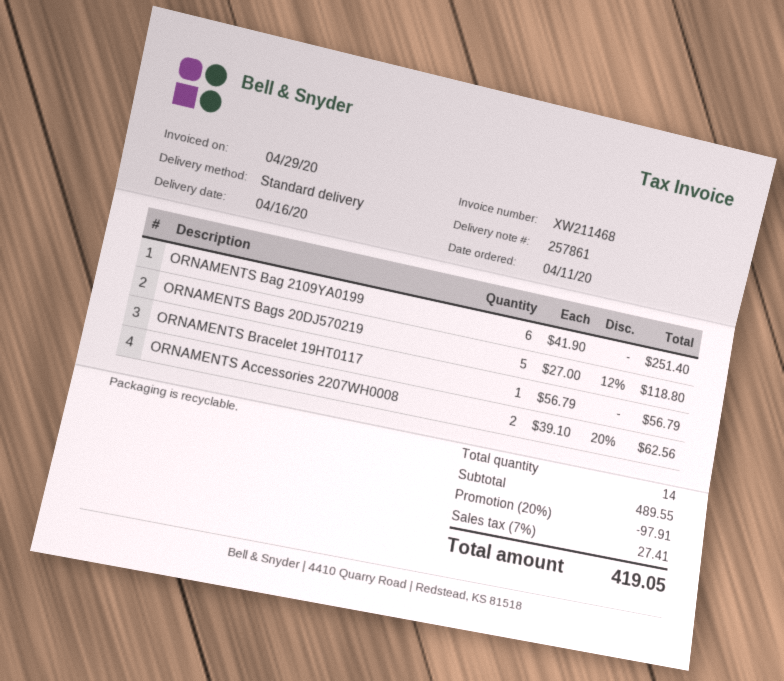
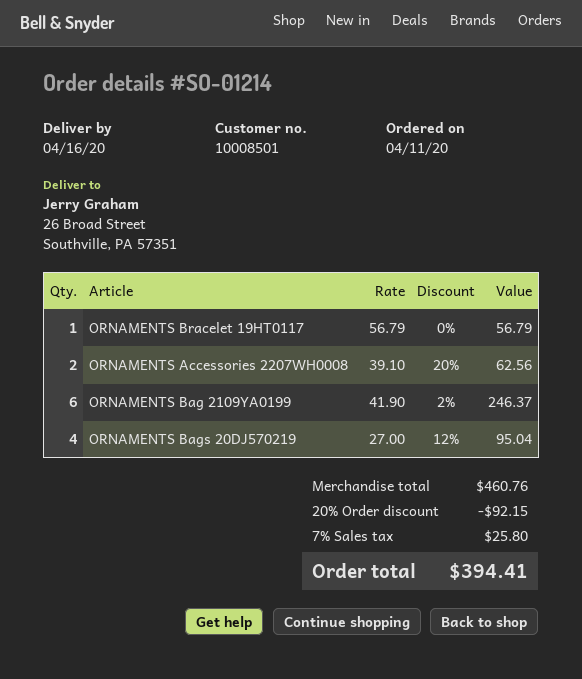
ORNAMENTS Bag 2109YA0199: 6 x 41.90 = 251.40 -> 6 x 41.90 - 2% = 246.37
ORNAMENTS Bags 20DJ570219: 5 x 27.00 - 12% = 118.80 -> 4 x 27.00 - 12% = 95.04
subtotal: 489.55 -> 460.76
discount: 20% = 97.91 -> 20% = 92.15
tax: 7% = 27.41 -> 7% = 25.80
total: 419.05 -> 394.41

